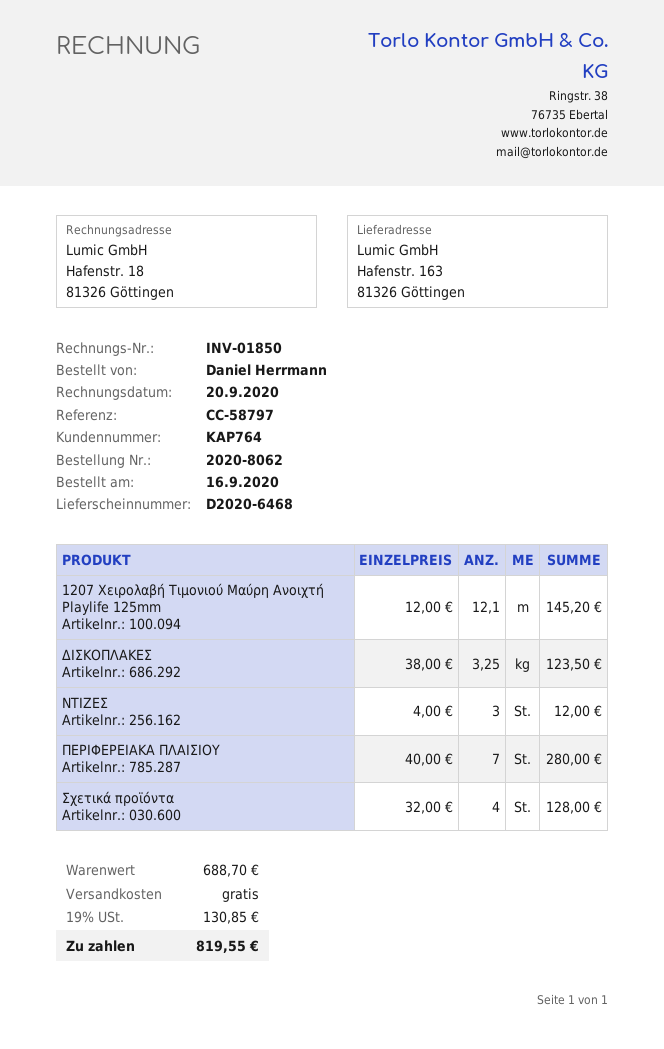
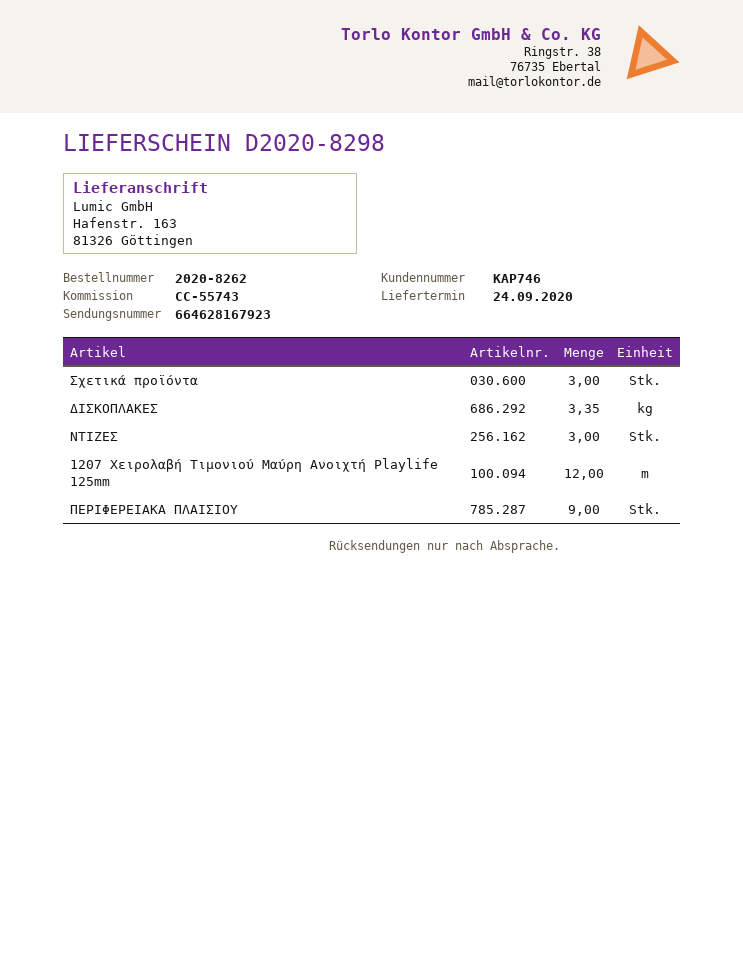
order number: 2020-8062 -> 2020-8262
delivery note number: D2020-6468 -> D2020-8298
customer number: KAP764 -> KAP746
reference: CC-58797 -> CC-55743
1207 Χειρολαβή Τιμονιού Μαύρη Ανοιχτή Playlife 125mm: 12.1 -> 12
ΔΙΣΚΟΠΛΑΚΕΣ: 3.25 -> 3.35
ΠΕΡΙΦΕΡΕΙΑΚΑ ΠΛΑΙΣΙΟΥ: 7 -> 9
Σχετικά προϊόντα: 4 -> 3

